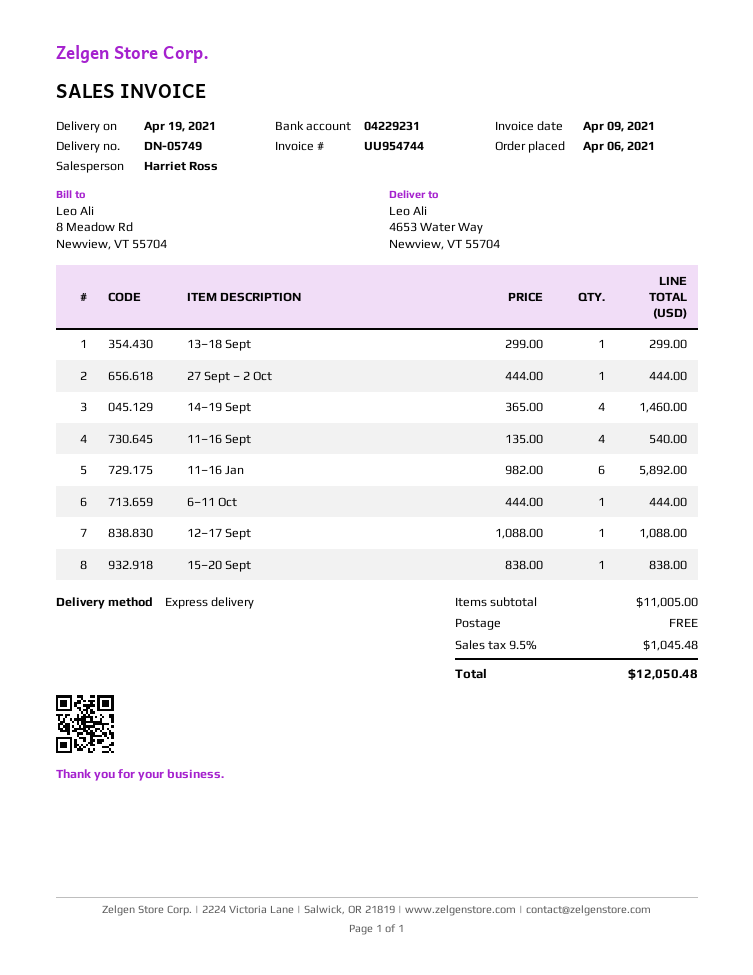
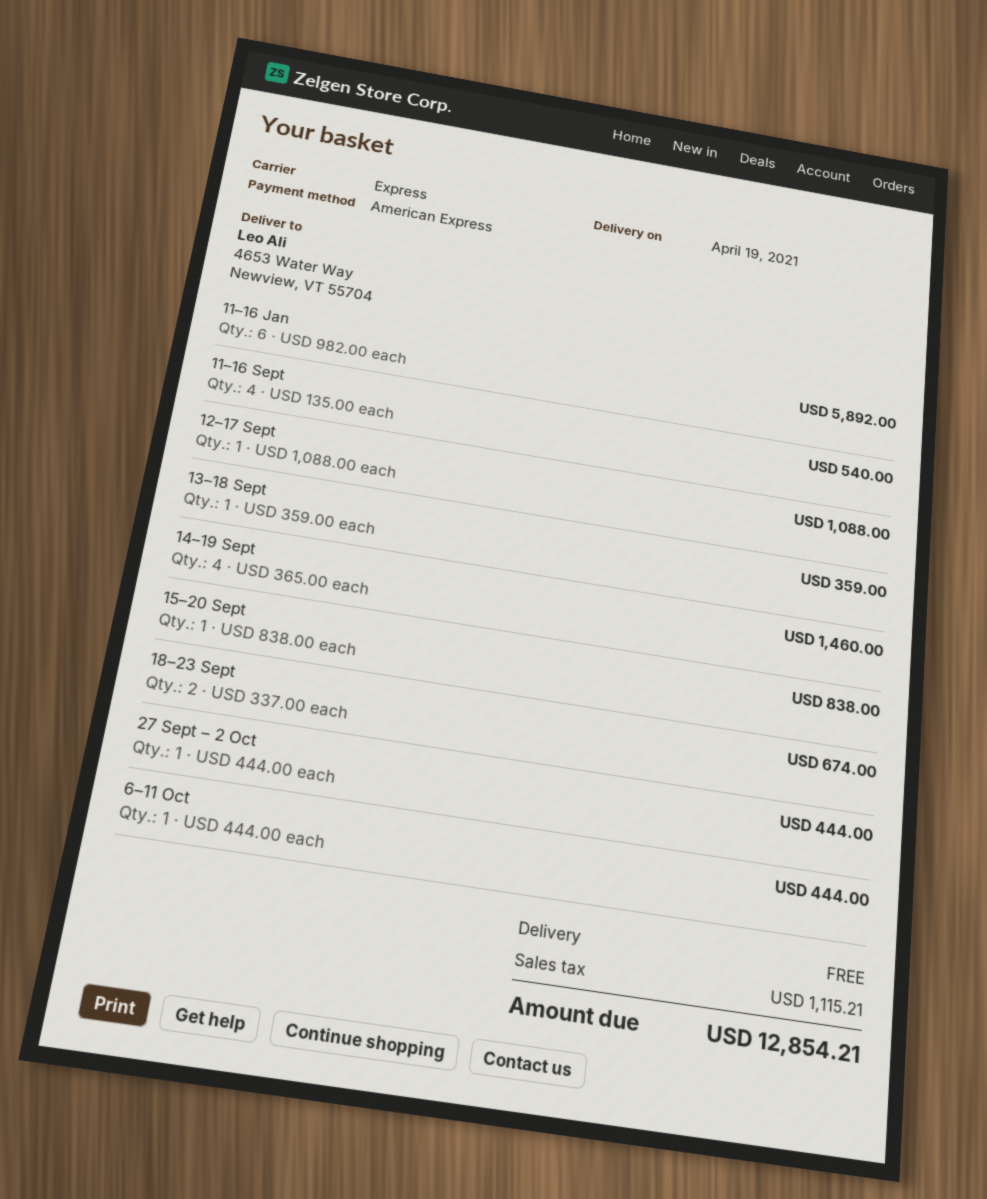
13–18 Sept: 1 x 299.00 = 299.00 -> 1 x 359.00 = 359.00
18–23 Sept: none -> 2 x 337.00 = 674.00
tax: 1045.48 -> 1115.21
total: 12050.48 -> 12854.21

